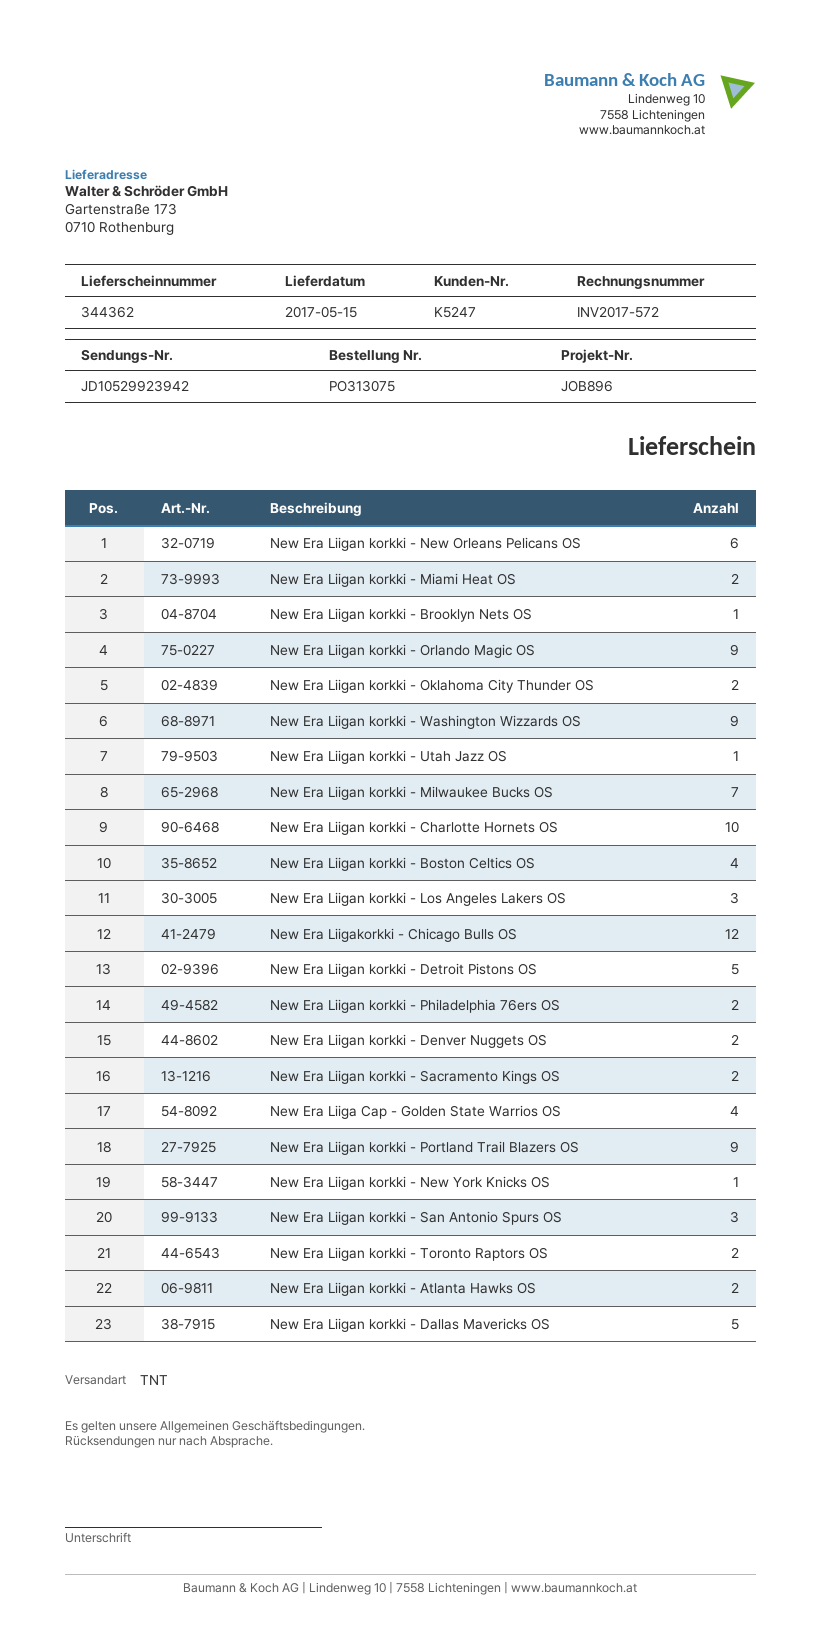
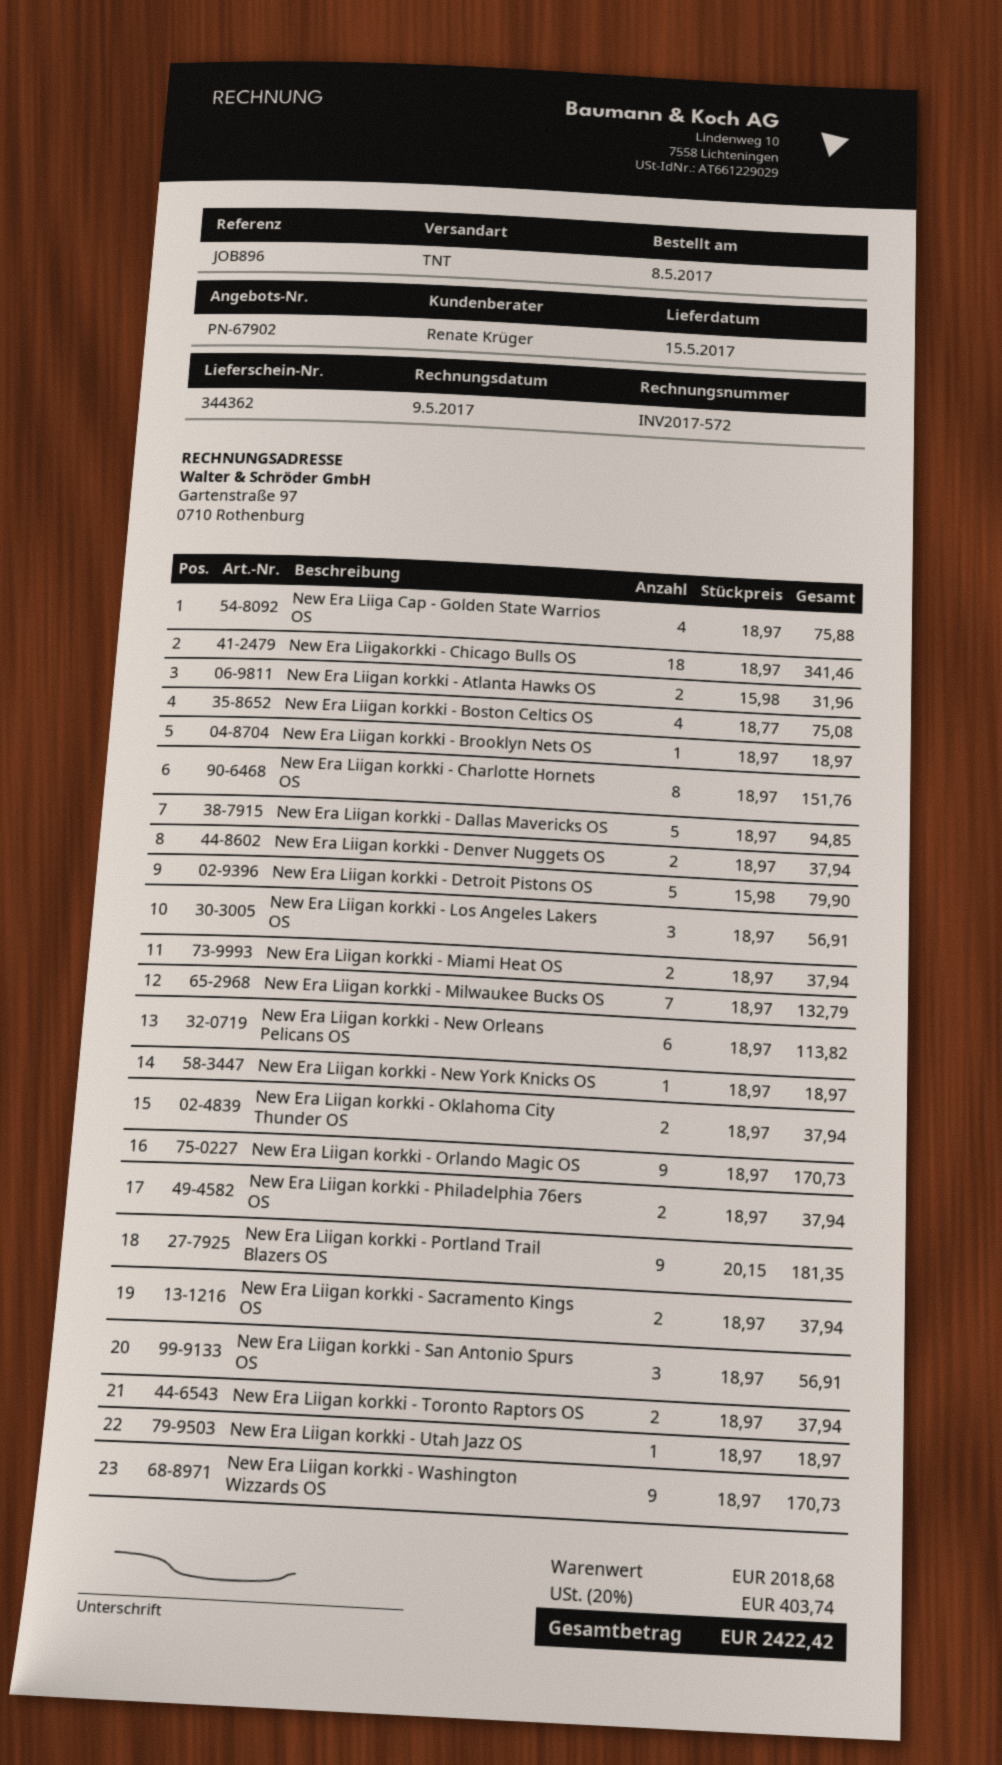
New Era Liigan korkki - Charlotte Hornets OS: 10 -> 8
New Era Liigakorkki - Chicago Bulls OS: 12 -> 18

